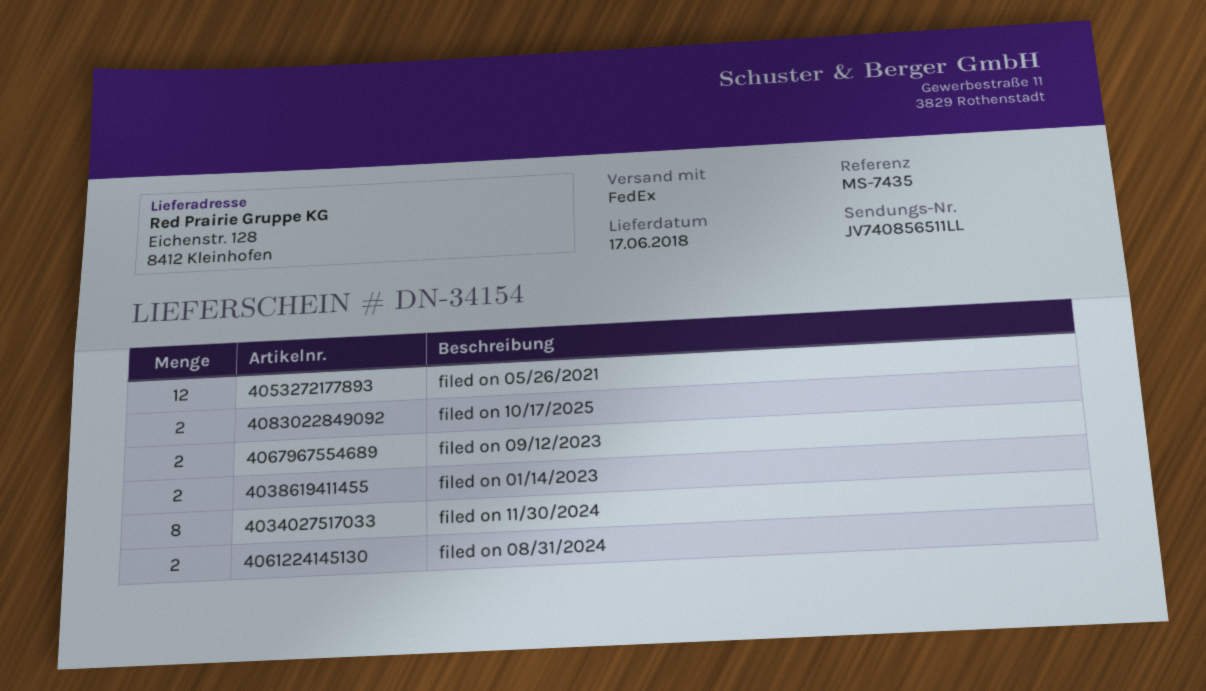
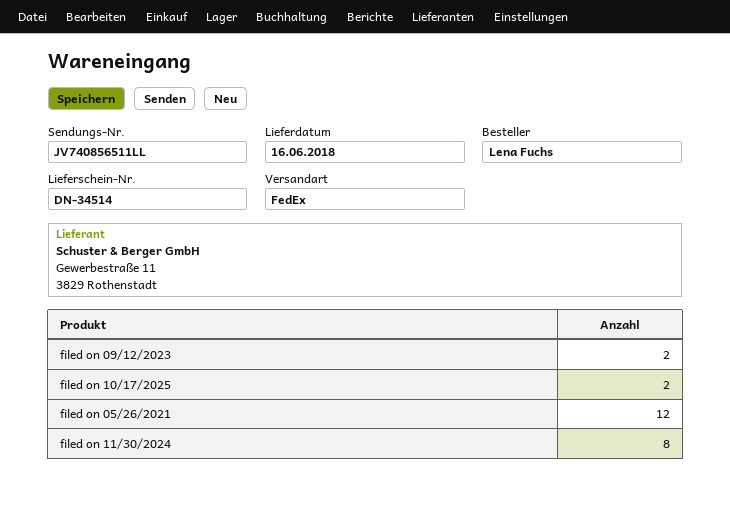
delivery note number: DN-34154 -> DN-34514
delivery date: 2018-06-17 -> 2018-06-16
filed on 01/14/2023: 2 -> none
filed on 08/31/2024: 2 -> none

